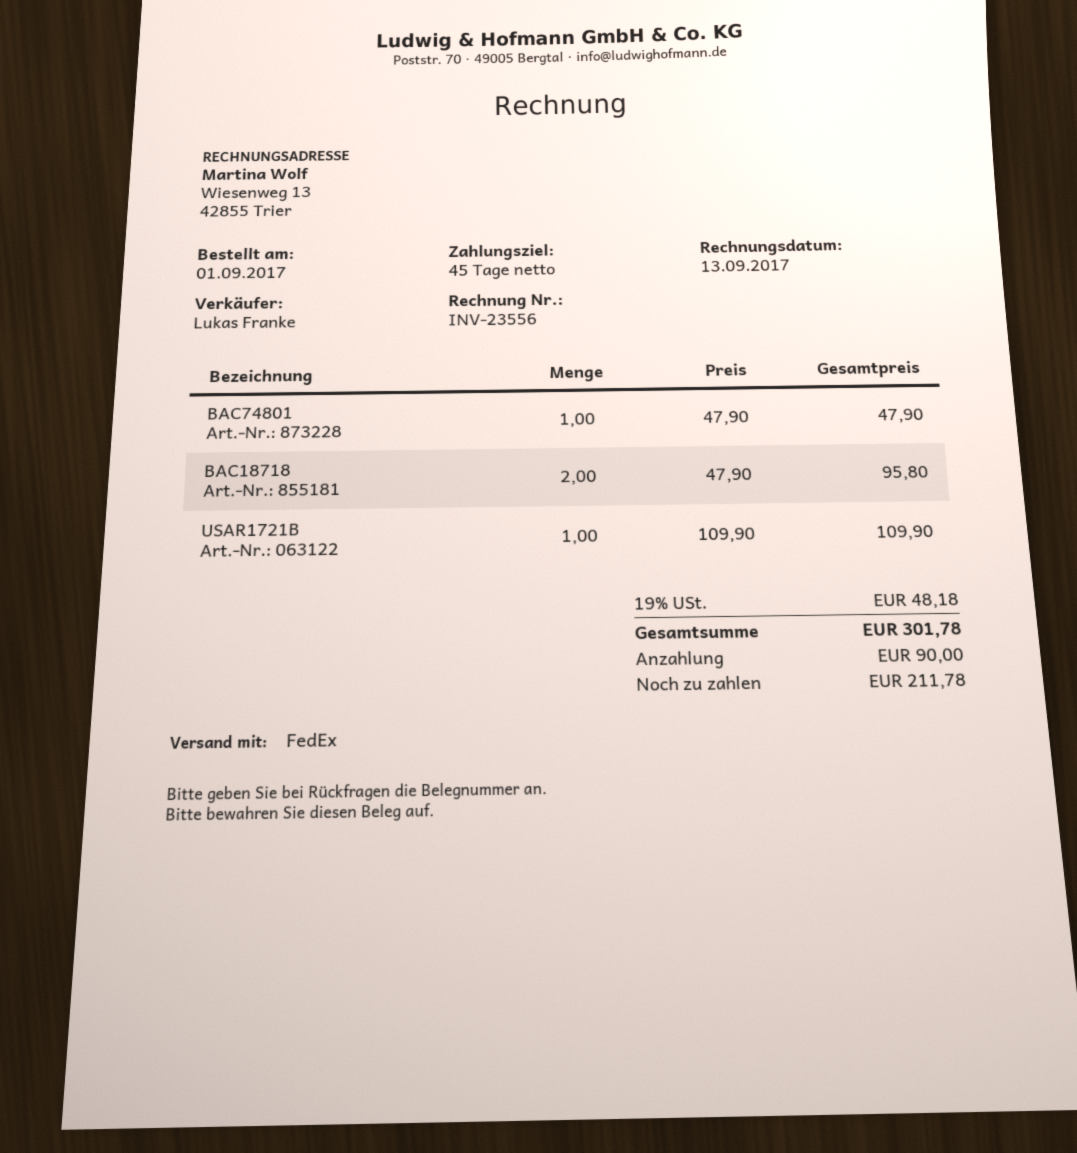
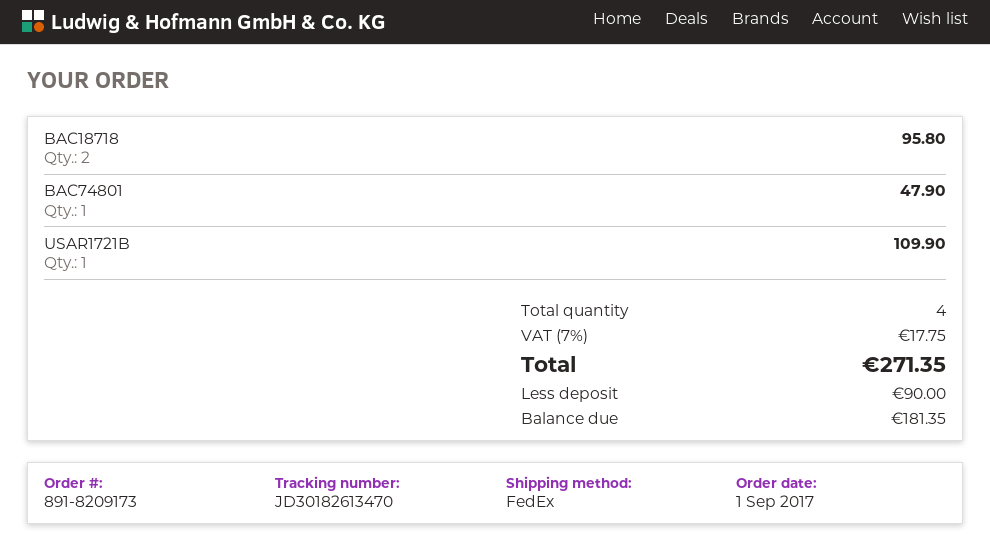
tax: 19% = 48.18 -> 7% = 17.75
total: 301.78 -> 271.35
balance: 211.78 -> 181.35

